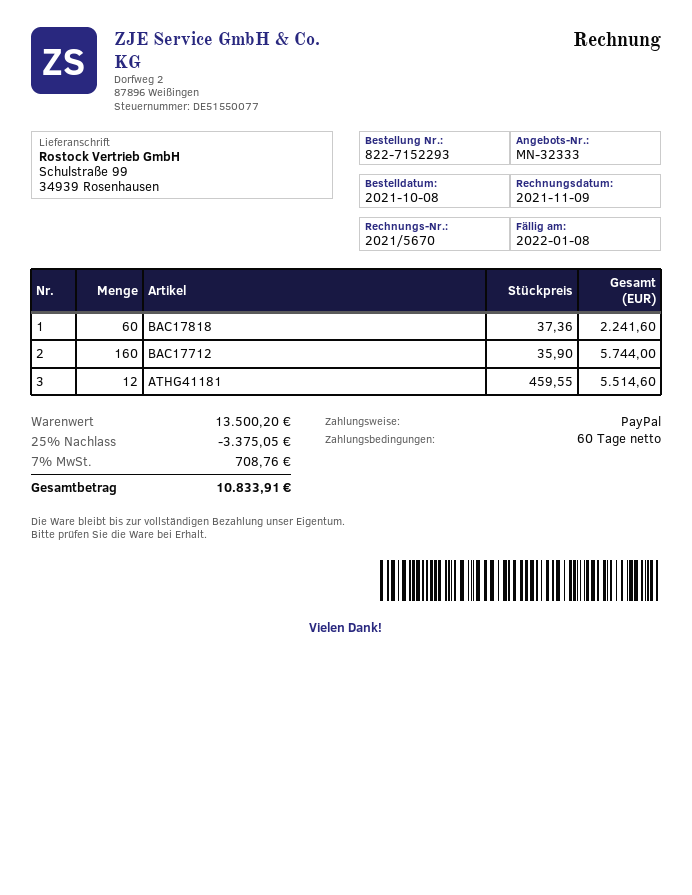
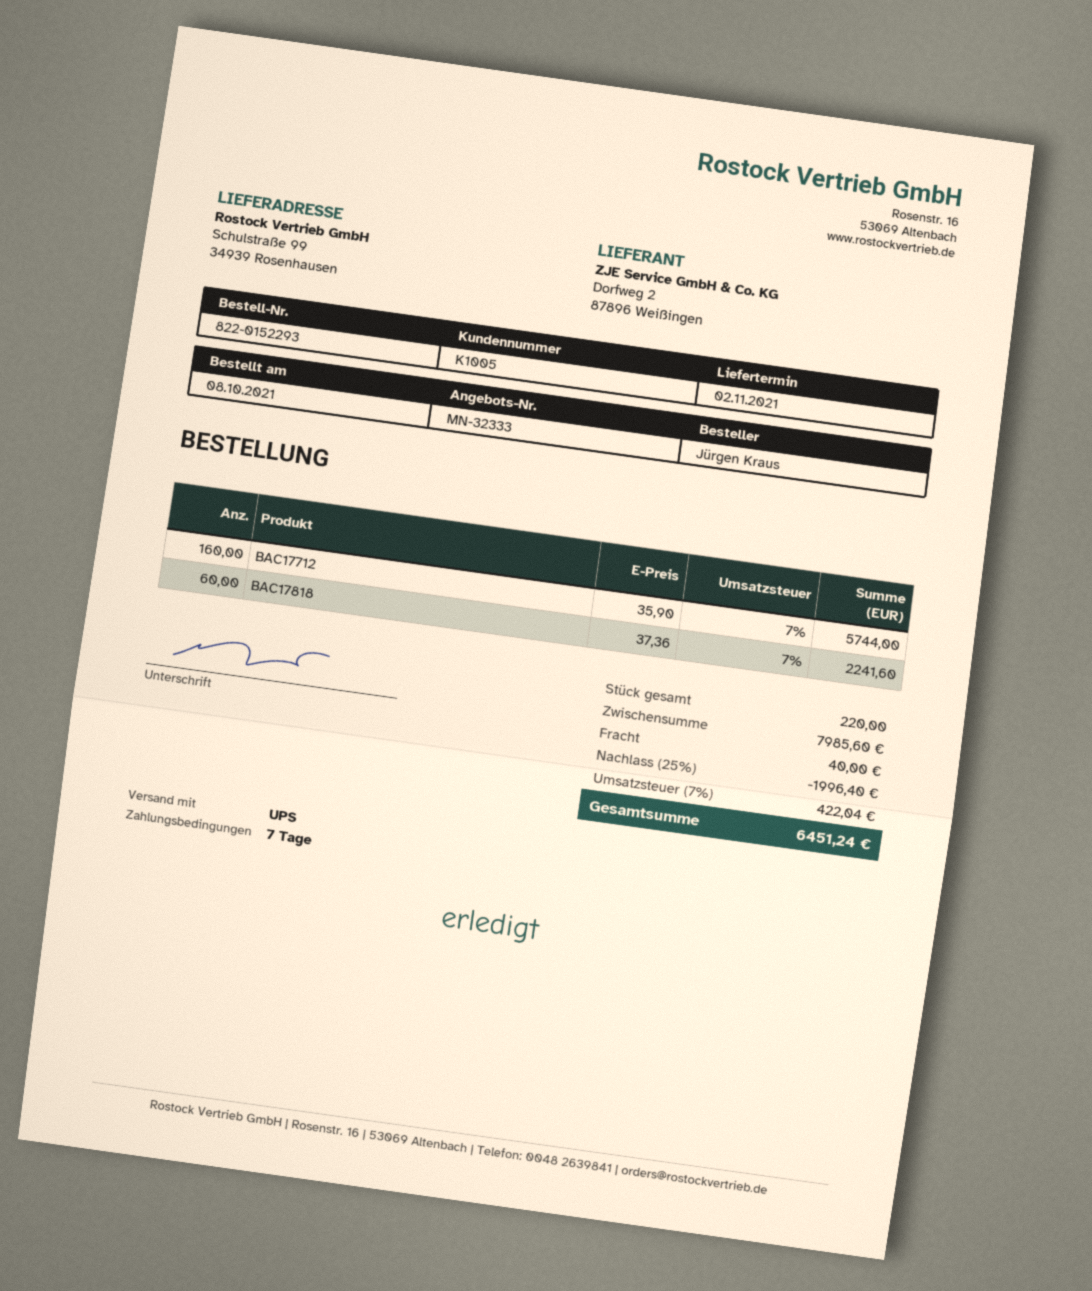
order number: 822-7152293 -> 822-0152293
payment terms: 60 days -> 7 days
ATHG41181: 12 x 459.55 = 5514.60 -> none
subtotal: 13500.20 -> 7985.60
discount: 25% = 3375.05 -> 25% = 1996.40
shipping: none -> 40.00
tax: 7% = 708.76 -> 7% = 422.04
total: 10833.91 -> 6451.24

